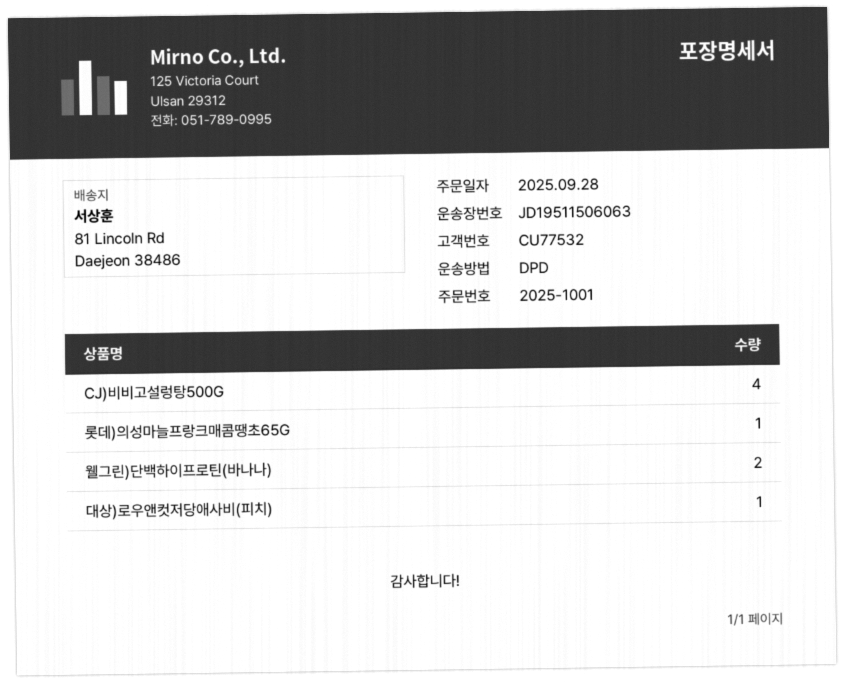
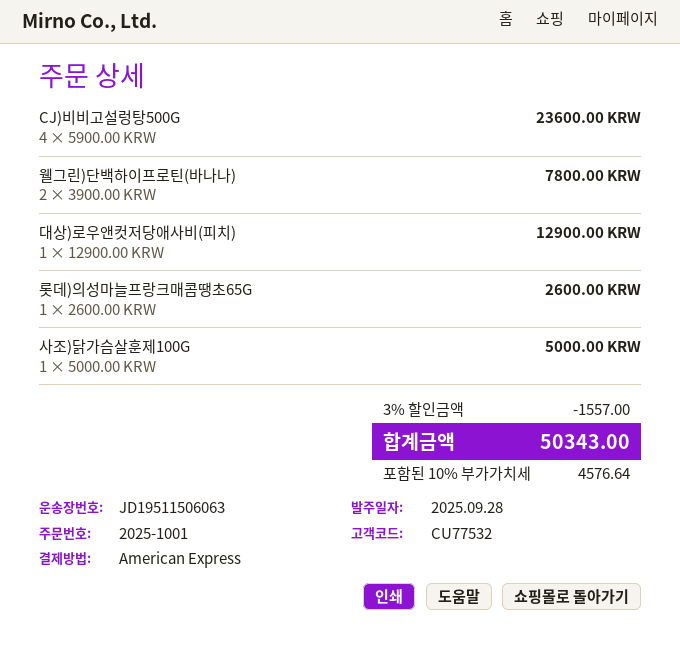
사조)닭가슴살훈제100G: none -> 1

